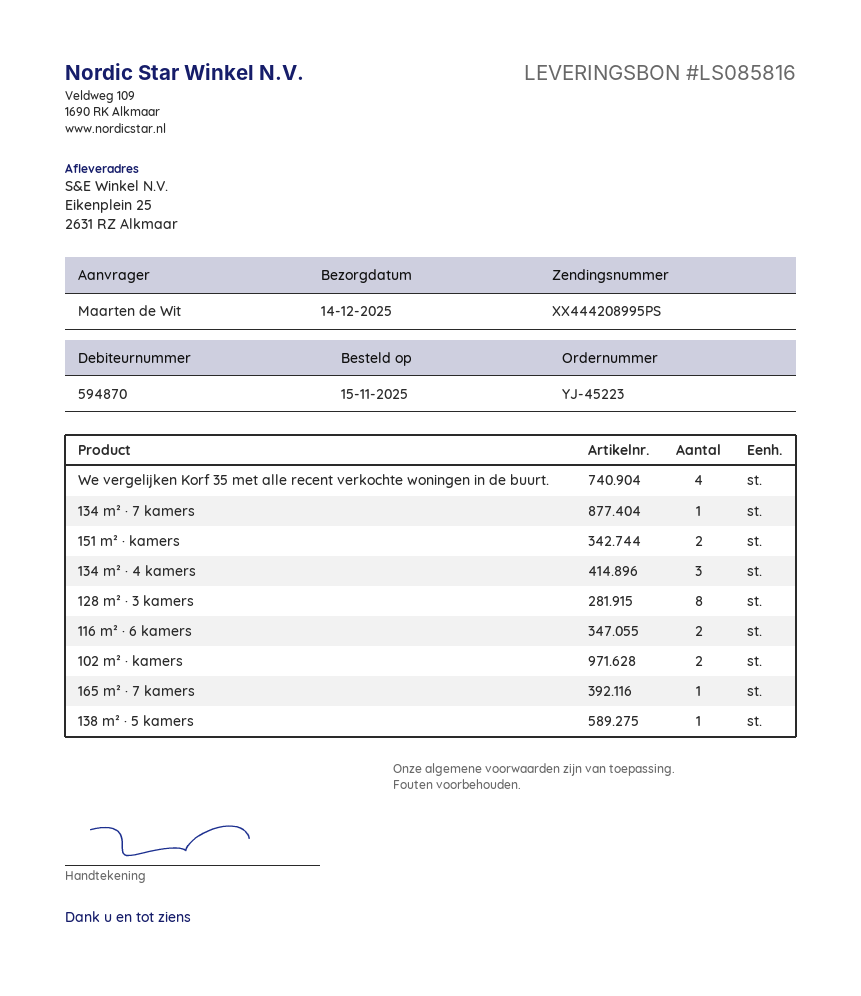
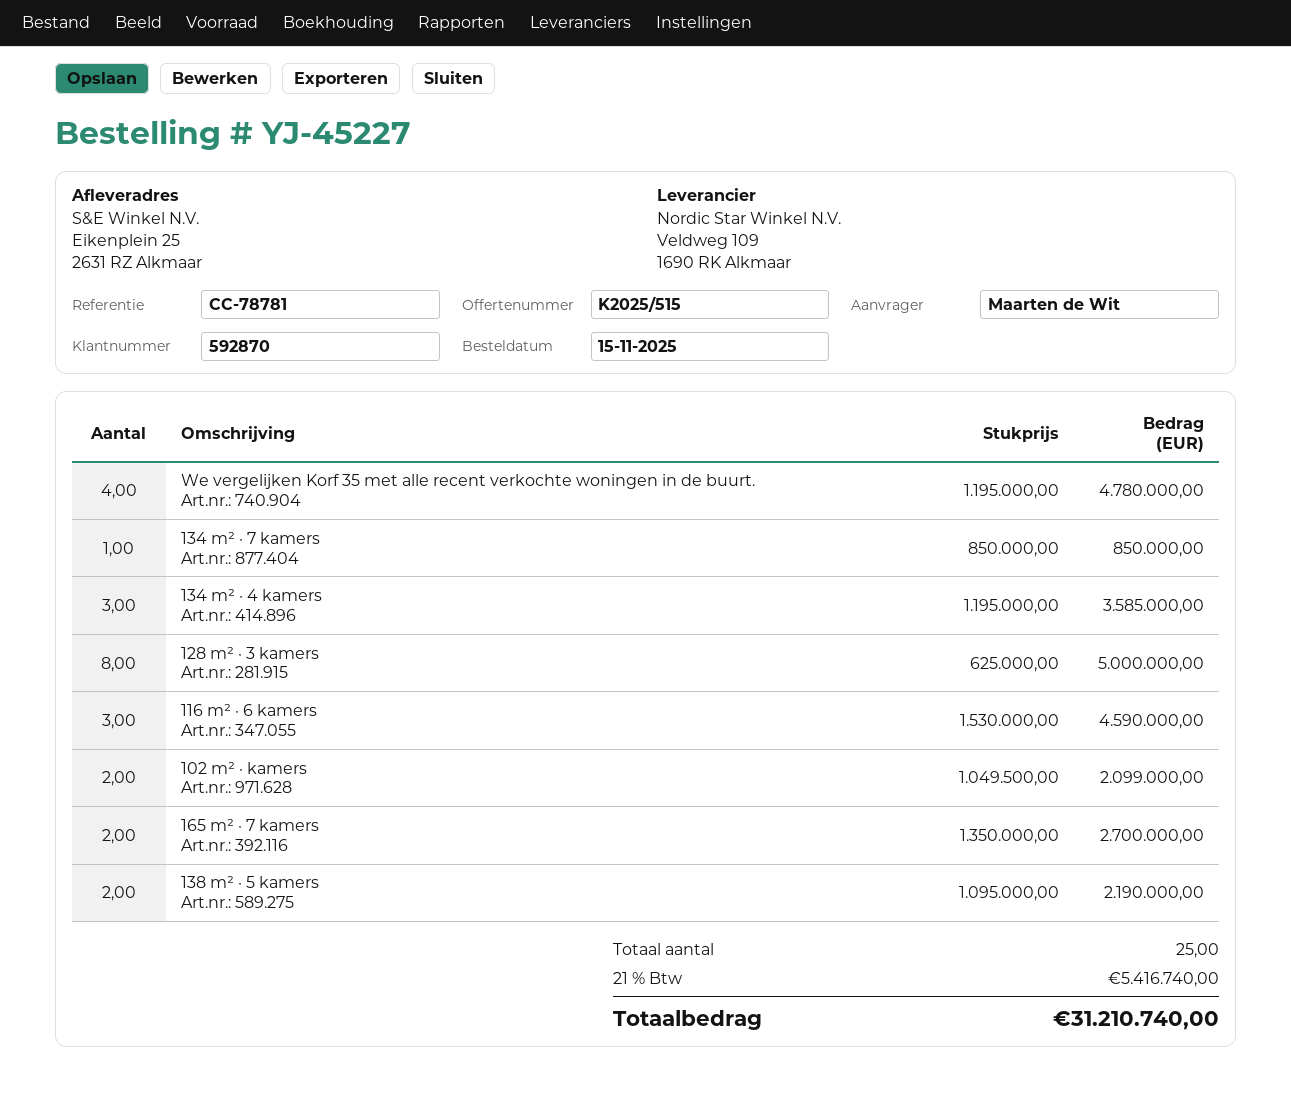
order number: YJ-45223 -> YJ-45227
customer number: 594870 -> 592870
151 m² · kamers: 2 -> none
116 m² · 6 kamers: 2 -> 3
165 m² · 7 kamers: 1 -> 2
138 m² · 5 kamers: 1 -> 2

